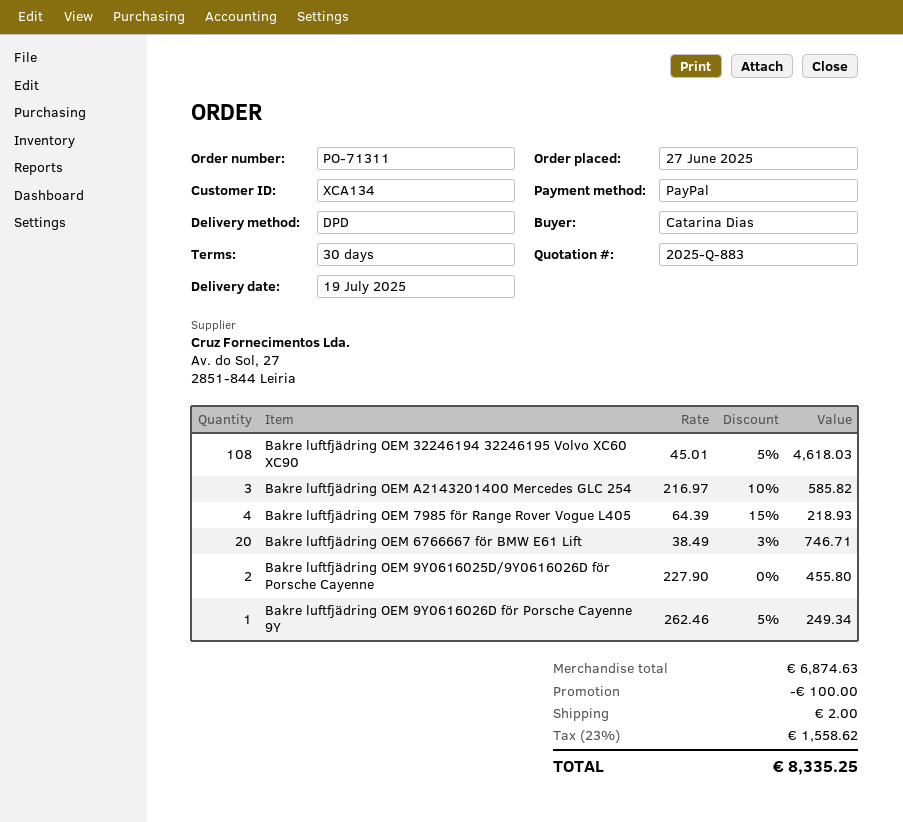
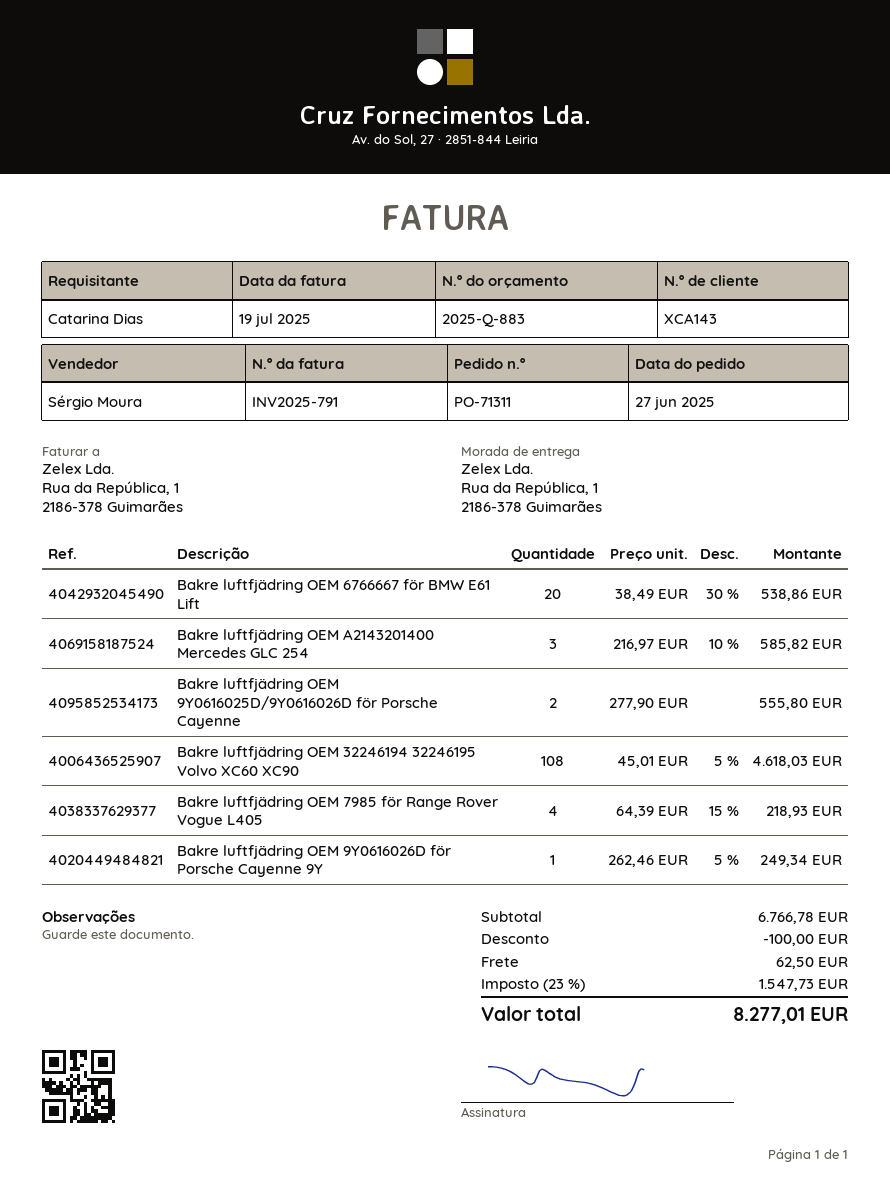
customer number: XCA134 -> XCA143
Bakre luftfjädring OEM 6766667 för BMW E61 Lift: 20 x 38.49 - 3% = 746.71 -> 20 x 38.49 - 30% = 538.86
Bakre luftfjädring OEM 9Y0616025D/9Y0616026D för Porsche Cayenne: 2 x 227.90 = 455.80 -> 2 x 277.90 = 555.80
subtotal: 6874.63 -> 6766.78
shipping: 2.00 -> 62.50
tax: 23% = 1558.62 -> 23% = 1547.73
total: 8335.25 -> 8277.01

